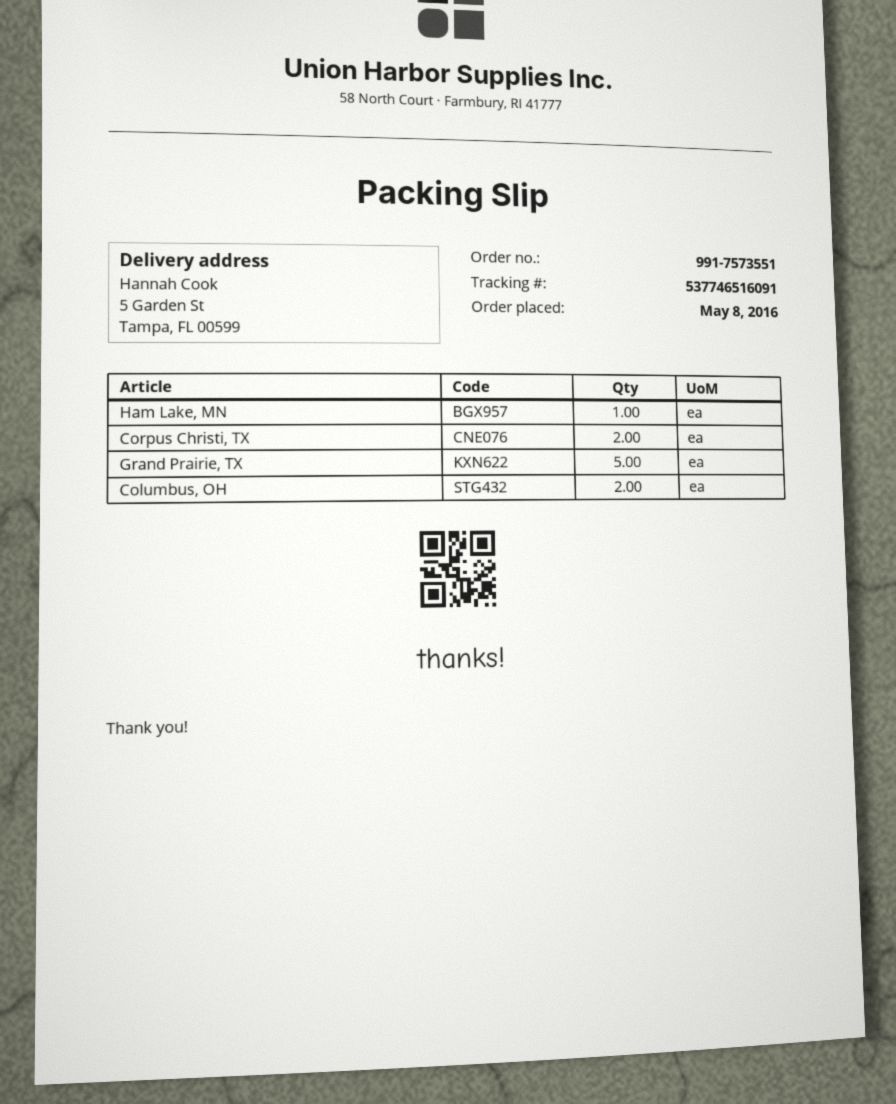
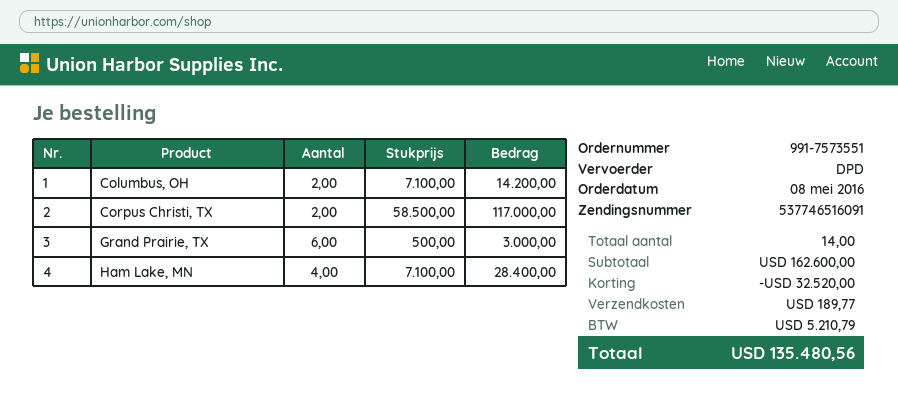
Ham Lake, MN: 1 -> 4
Grand Prairie, TX: 5 -> 6

